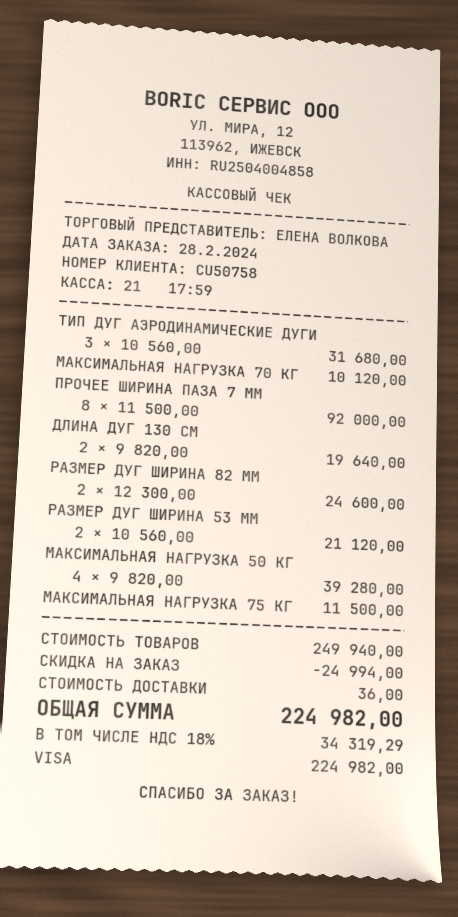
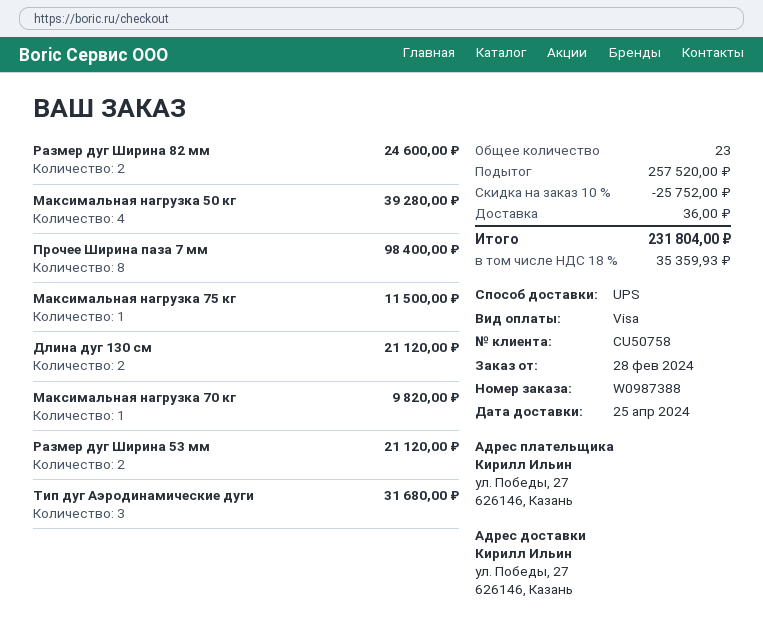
МАКСИМАЛЬНАЯ НАГРУЗКА 70 КГ: 1 for 10120.00 -> 1 for 9820.00
ПРОЧЕЕ ШИРИНА ПАЗА 7 ММ: 8 for 92000.00 -> 8 for 98400.00
ДЛИНА ДУГ 130 СМ: 2 for 19640.00 -> 2 for 21120.00
subtotal: 249940.00 -> 257520.00
discount: 24994.00 -> 25752.00
tax: 18% = 34319.29 -> 18% = 35359.93
total: 224982.00 -> 231804.00

